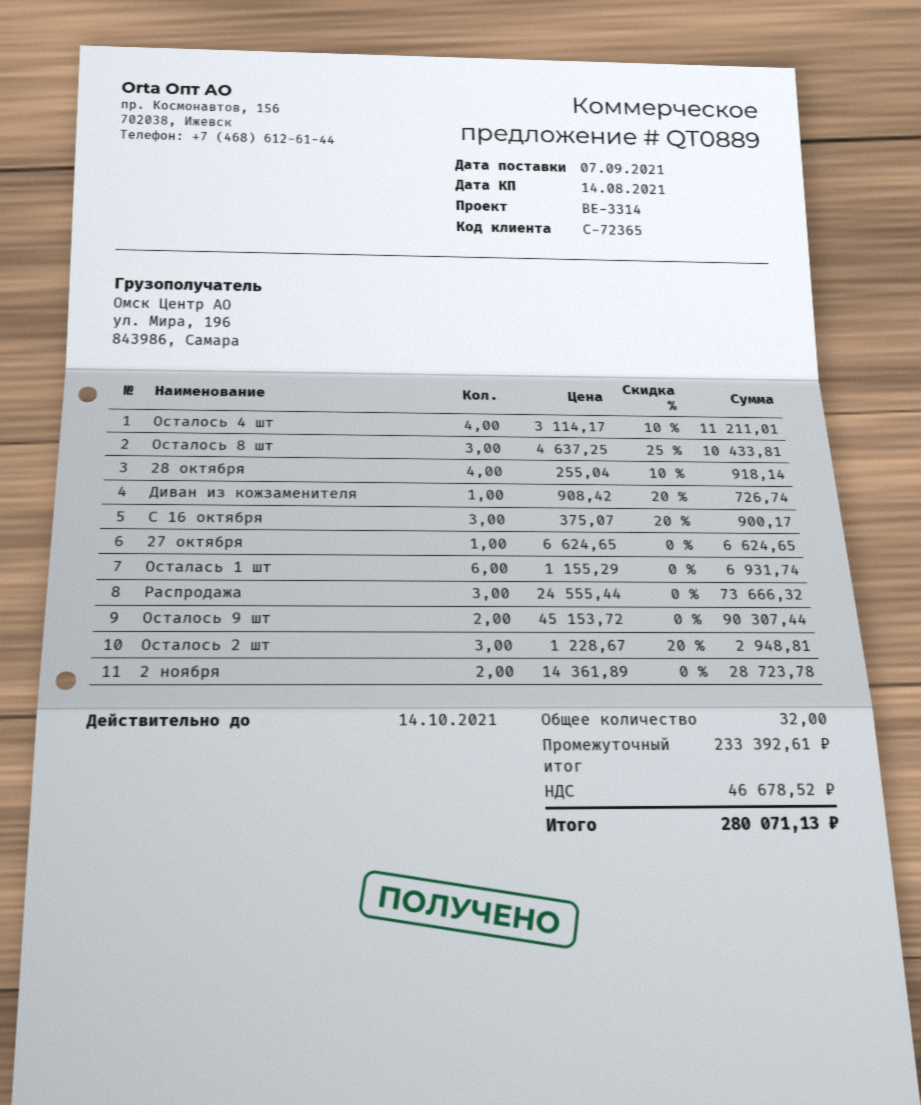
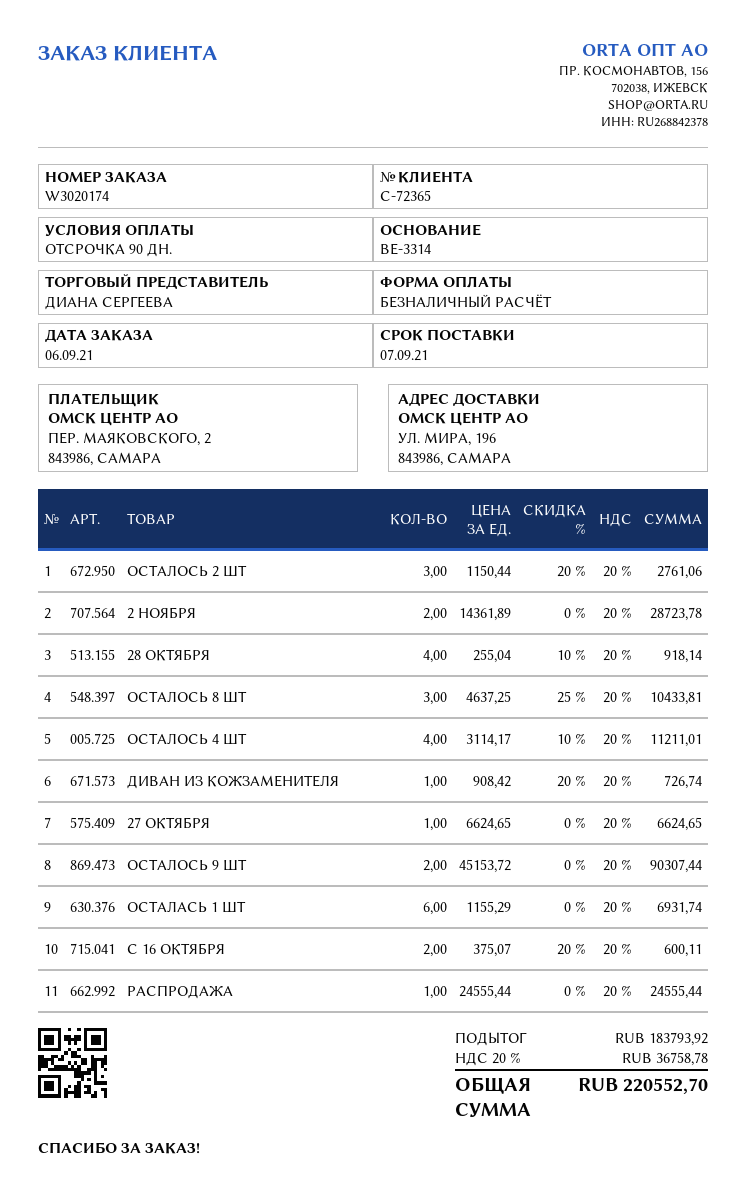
С 16 октября: 3 x 375.07 - 20% = 900.17 -> 2 x 375.07 - 20% = 600.11
Распродажа: 3 x 24555.44 = 73666.32 -> 1 x 24555.44 = 24555.44
Осталось 2 шт: 3 x 1228.67 - 20% = 2948.81 -> 3 x 1150.44 - 20% = 2761.06
subtotal: 233392.61 -> 183793.92
tax: 46678.52 -> 36758.78
total: 280071.13 -> 220552.70

